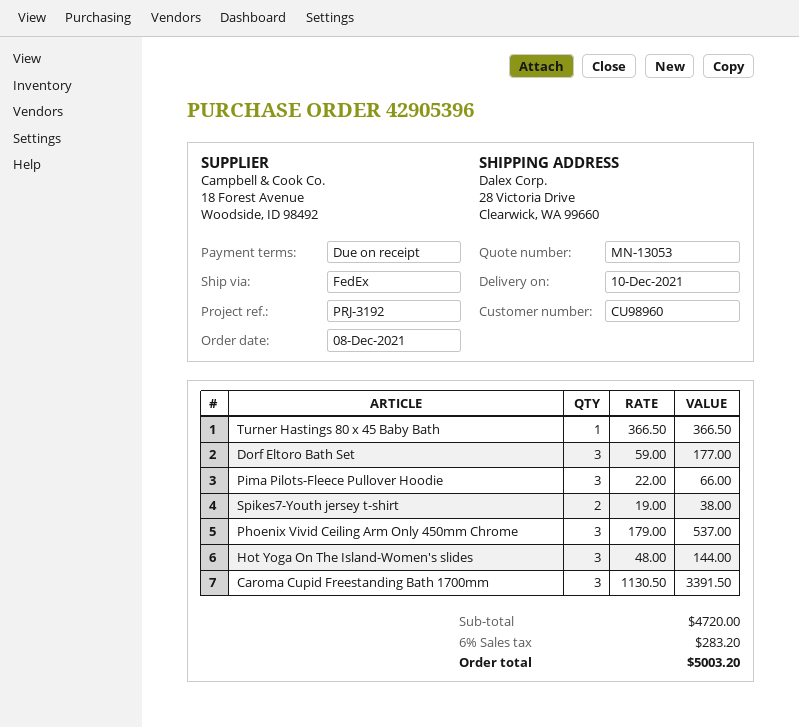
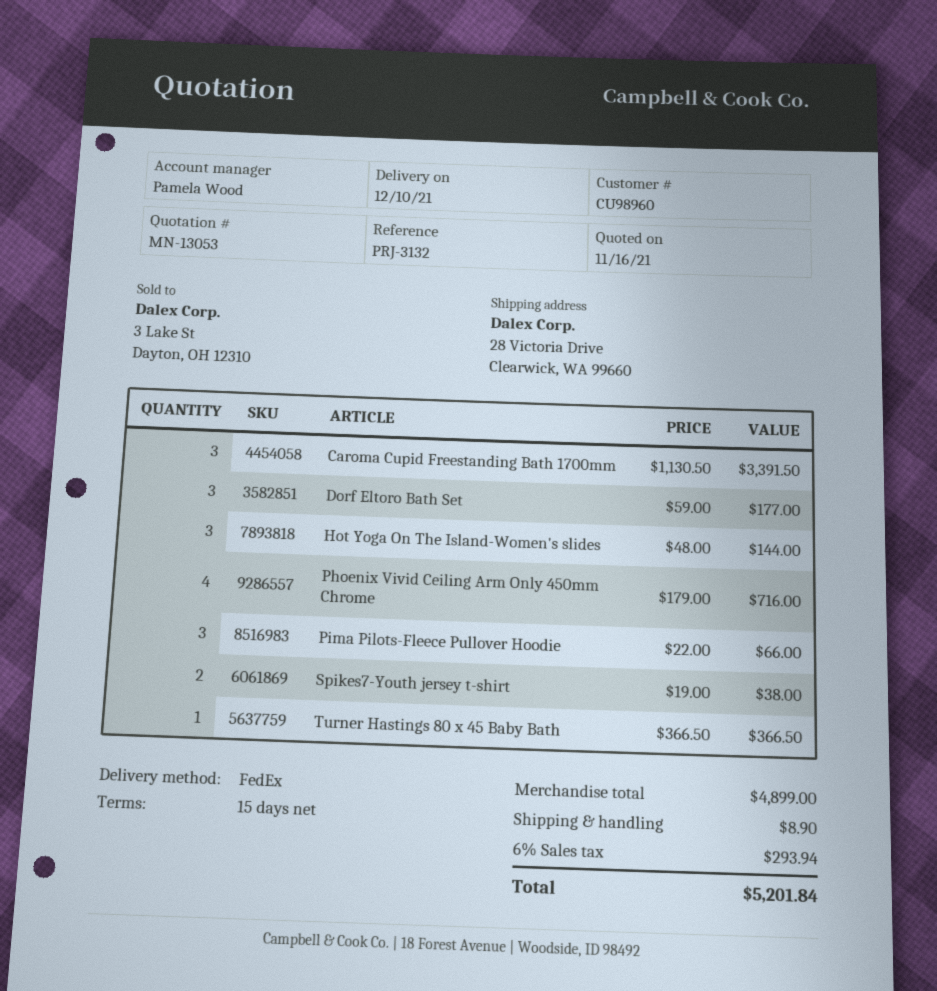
payment terms: on receipt -> 15 days
reference: PRJ-3192 -> PRJ-3132
Phoenix Vivid Ceiling Arm Only 450mm Chrome: 3 x 179.00 = 537.00 -> 4 x 179.00 = 716.00
subtotal: 4720.00 -> 4899.00
shipping: none -> 8.90
tax: 6% = 283.20 -> 6% = 293.94
total: 5003.20 -> 5201.84

